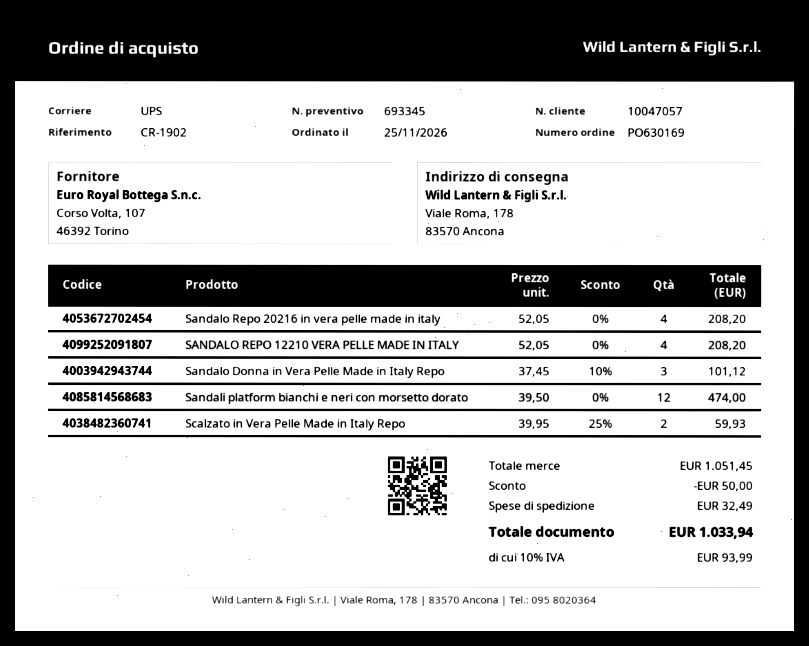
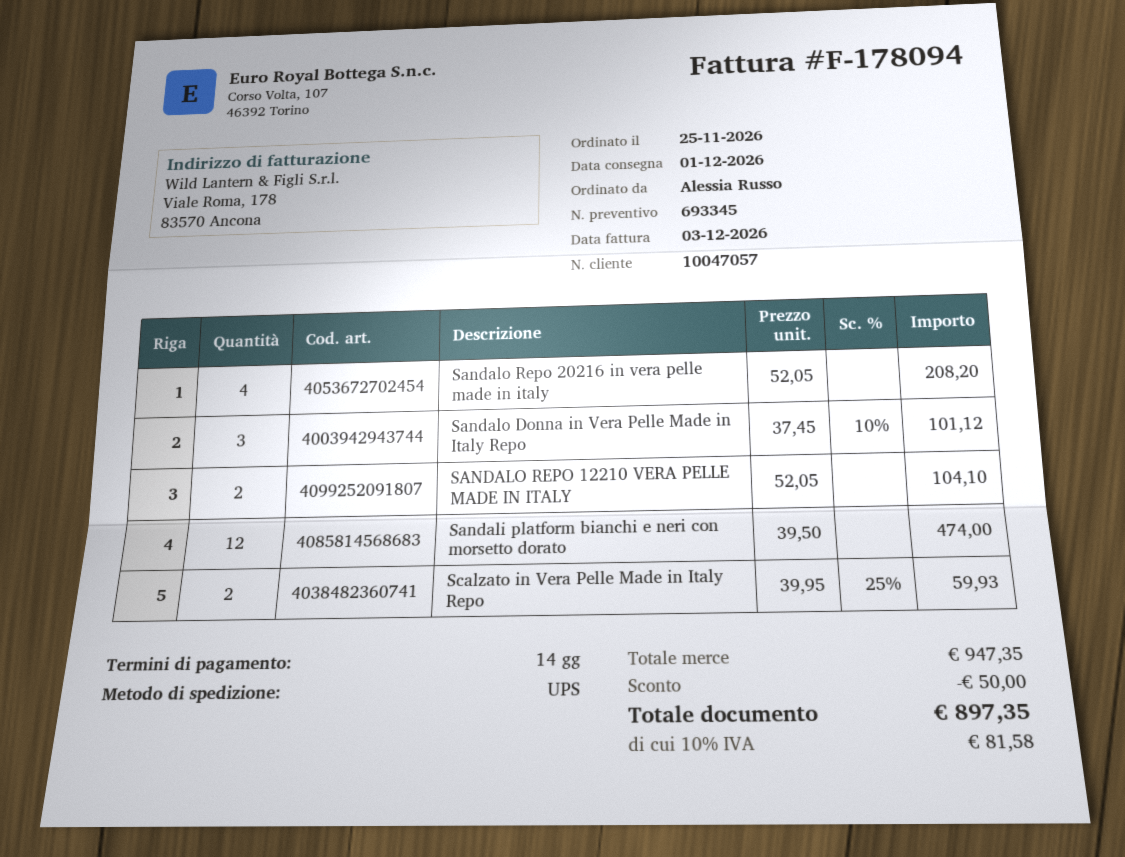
SANDALO REPO 12210 VERA PELLE MADE IN ITALY: 4 x 52.05 = 208.20 -> 2 x 52.05 = 104.10
subtotal: 1051.45 -> 947.35
shipping: 32.49 -> none
tax: 10% = 93.99 -> 10% = 81.58
total: 1033.94 -> 897.35

